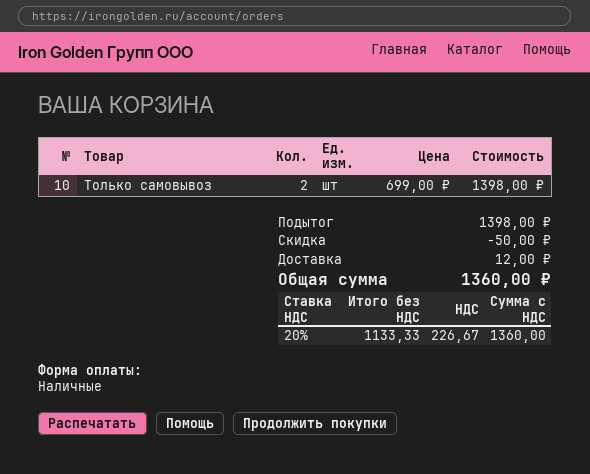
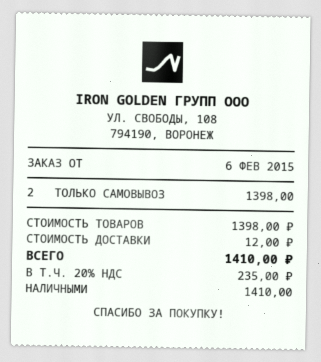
discount: 50.00 -> none
tax: 20% = 226.67 -> 20% = 235.00
total: 1360.00 -> 1410.00

